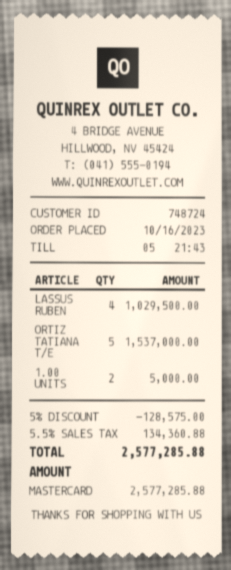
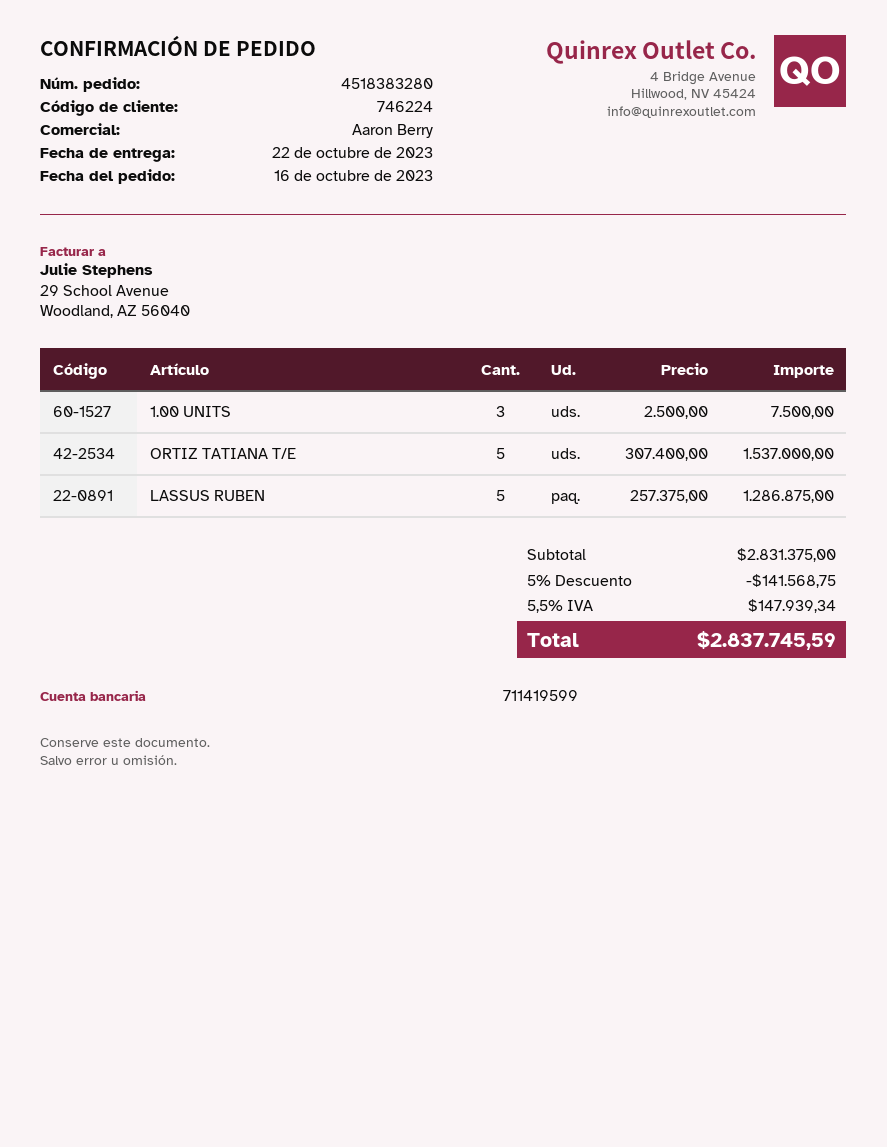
customer number: 748724 -> 746224
LASSUS RUBEN: 4 for 1029500.00 -> 5 for 1286875.00
1.00 UNITS: 2 for 5000.00 -> 3 for 7500.00
discount: 5% = 128575.00 -> 5% = 141568.75
tax: 5.5% = 134360.88 -> 5.5% = 147939.34
total: 2577285.88 -> 2837745.59

